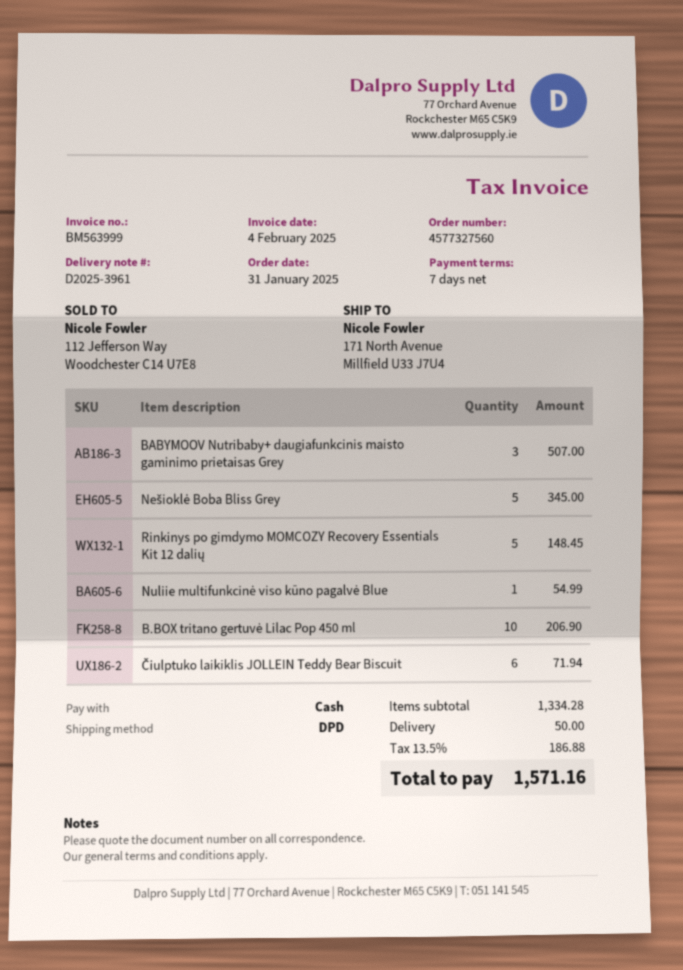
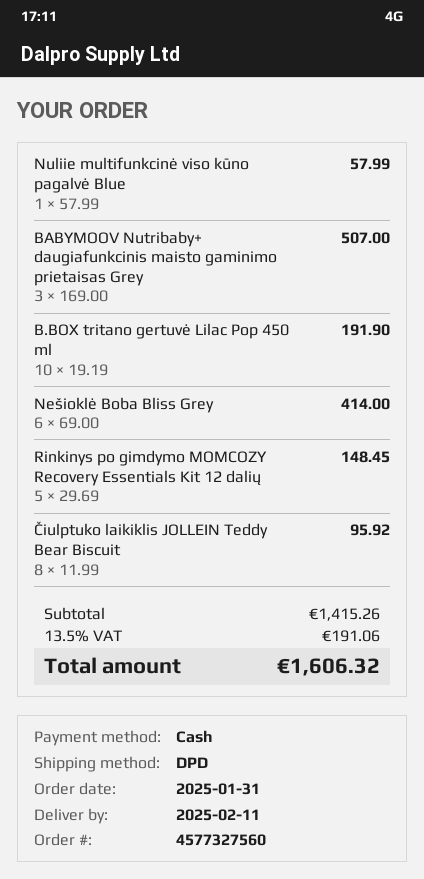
Nešioklė Boba Bliss Grey: 5 for 345.00 -> 6 for 414.00
Nuliie multifunkcinė viso kūno pagalvė Blue: 1 for 54.99 -> 1 for 57.99
B.BOX tritano gertuvė Lilac Pop 450 ml: 10 for 206.90 -> 10 for 191.90
Čiulptuko laikiklis JOLLEIN Teddy Bear Biscuit: 6 for 71.94 -> 8 for 95.92
subtotal: 1334.28 -> 1415.26
shipping: 50.00 -> none
tax: 13.5% = 186.88 -> 13.5% = 191.06
total: 1571.16 -> 1606.32

